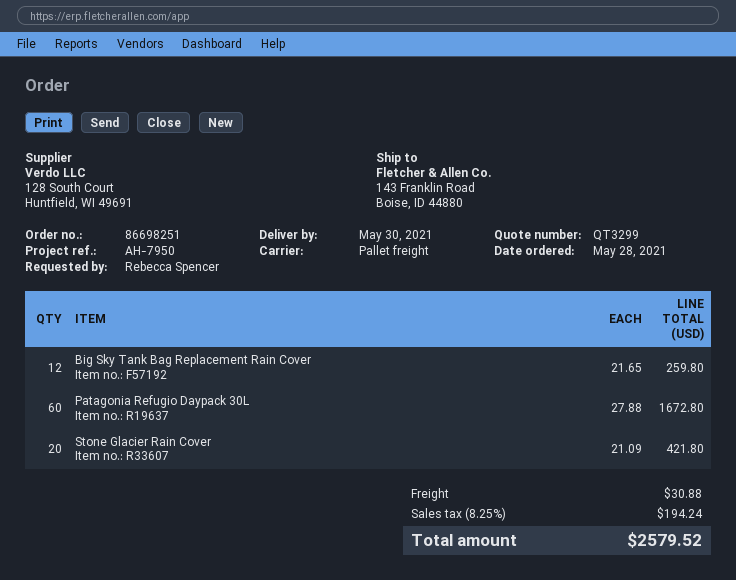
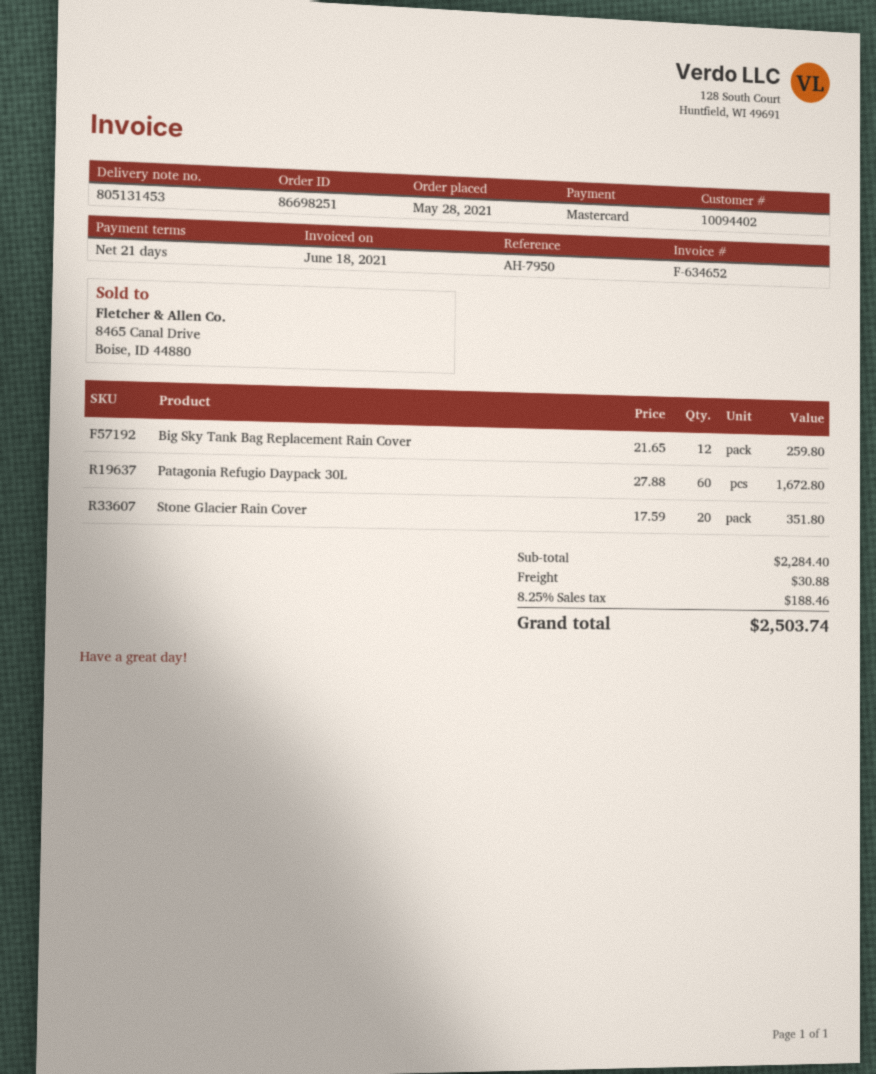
Stone Glacier Rain Cover: 20 x 21.09 = 421.80 -> 20 x 17.59 = 351.80
tax: 8.25% = 194.24 -> 8.25% = 188.46
total: 2579.52 -> 2503.74

